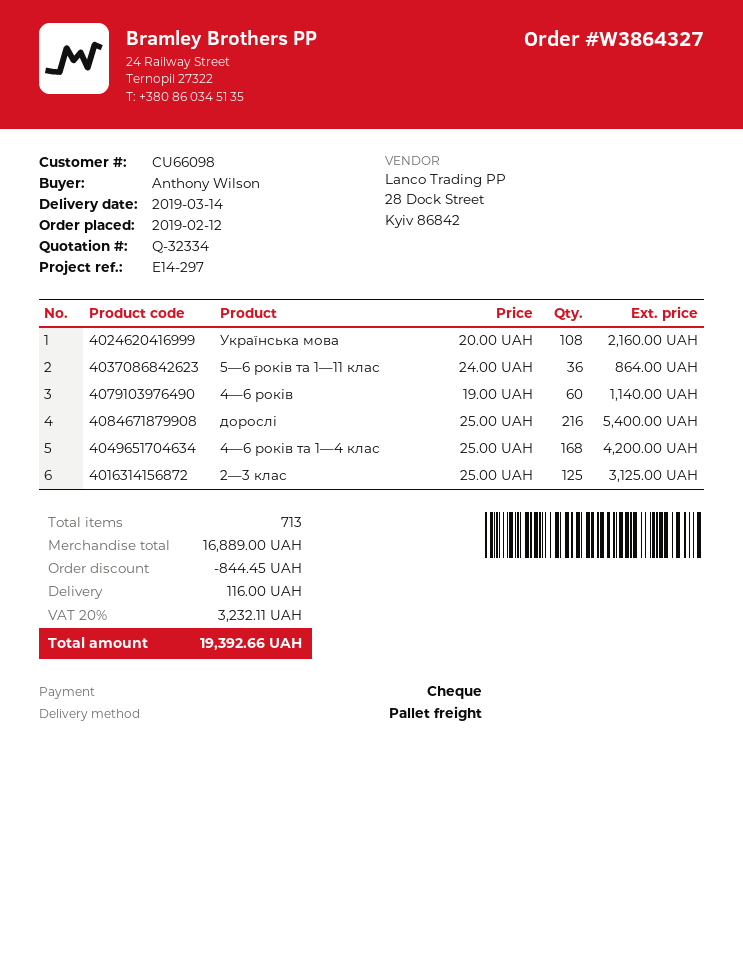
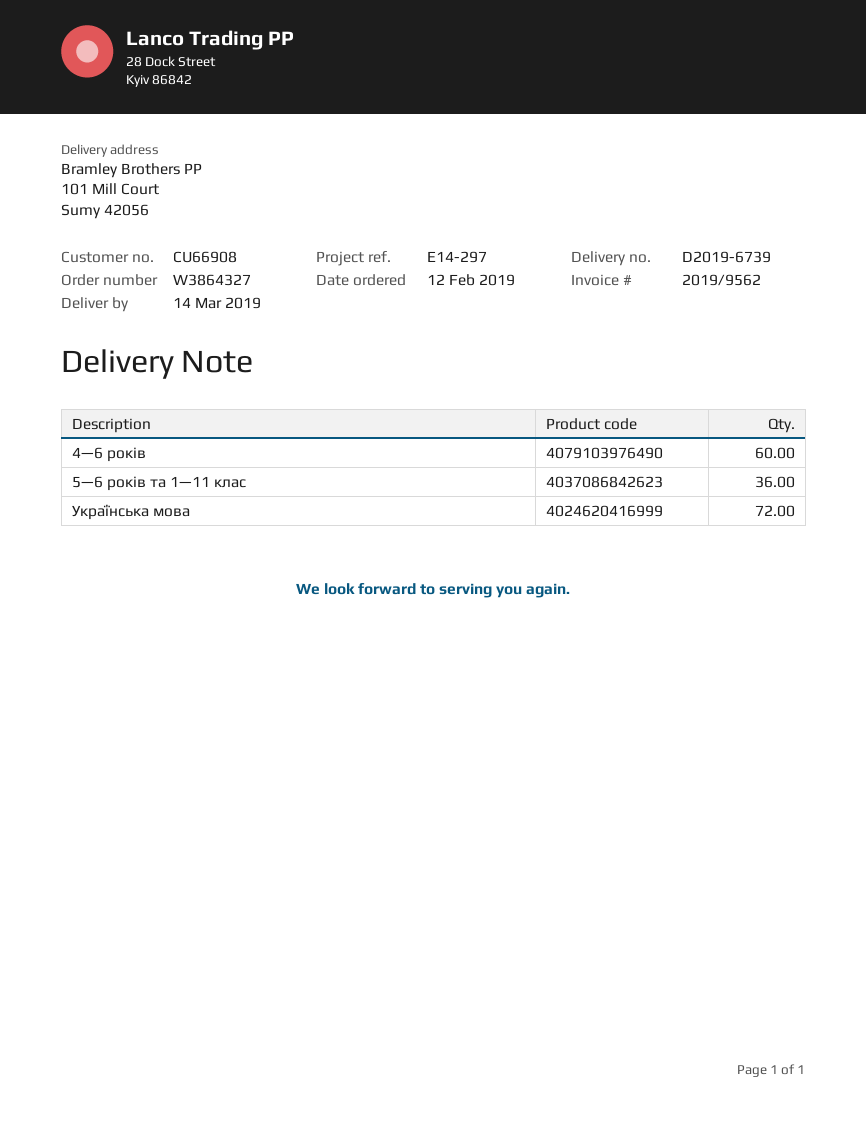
customer number: CU66098 -> CU66908
Українська мова: 108 -> 72
дорослі: 216 -> none
4—6 років та 1—4 клас: 168 -> none
2—3 клас: 125 -> none

